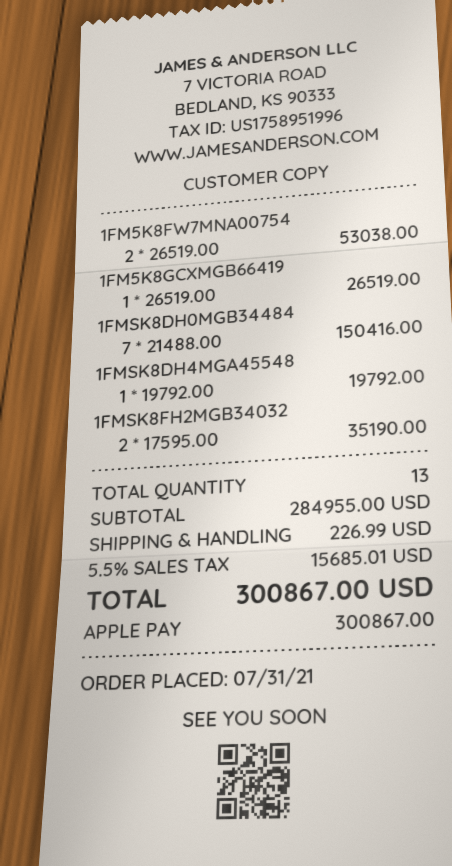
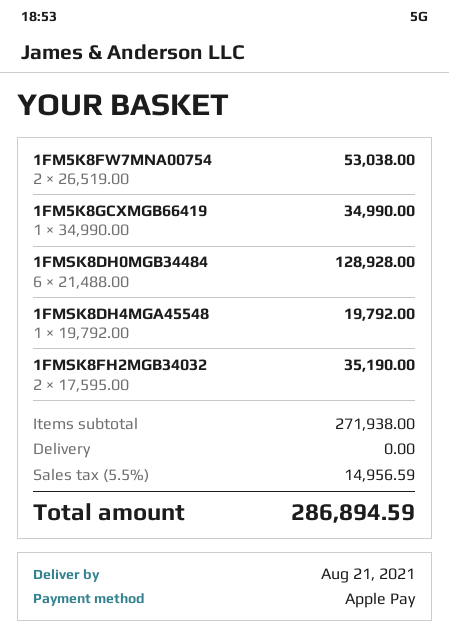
1FM5K8GCXMGB66419: 1 x 26519.00 = 26519.00 -> 1 x 34990.00 = 34990.00
1FMSK8DH0MGB34484: 7 x 21488.00 = 150416.00 -> 6 x 21488.00 = 128928.00
subtotal: 284955.00 -> 271938.00
shipping: 226.99 -> 0.00
tax: 5.5% = 15685.01 -> 5.5% = 14956.59
total: 300867.00 -> 286894.59

